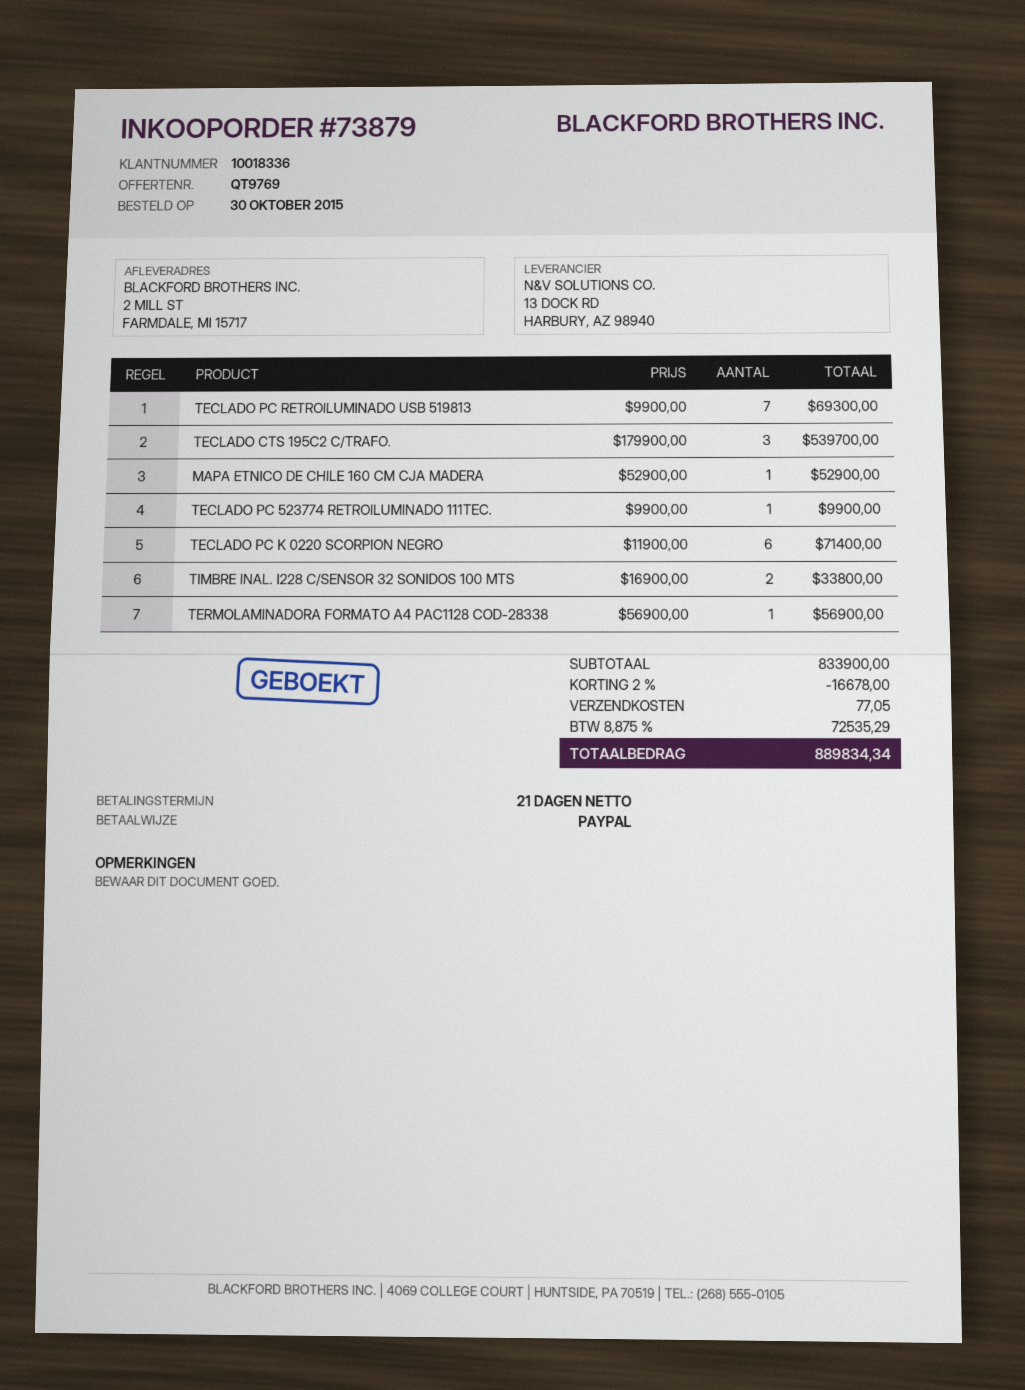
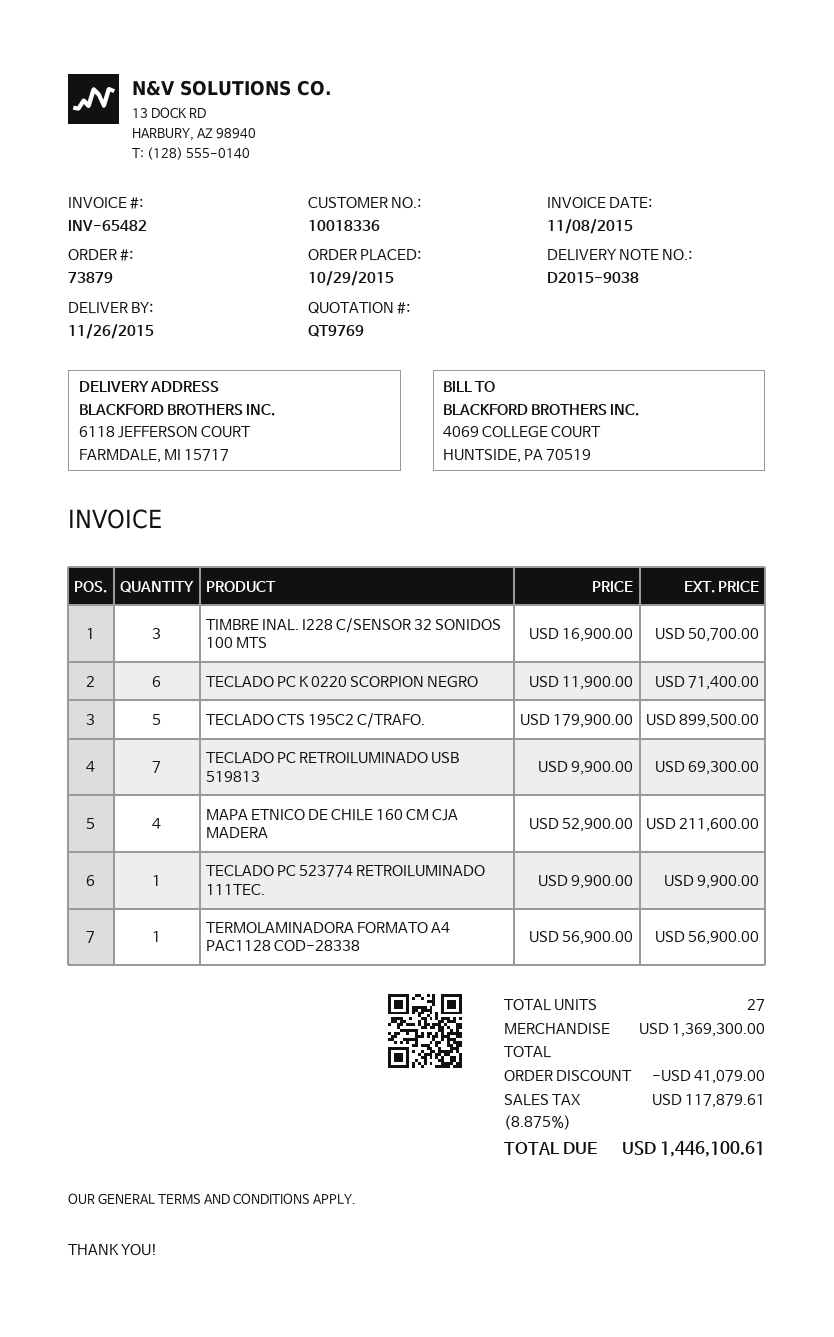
order date: 2015-10-30 -> 2015-10-29
ship to: 2 MILL ST, FARMDALE, MI 15717 -> 6118 JEFFERSON COURT, FARMDALE, MI 15717
TECLADO CTS 195C2 C/TRAFO.: 3 x 179900.00 = 539700.00 -> 5 x 179900.00 = 899500.00
MAPA ETNICO DE CHILE 160 CM CJA MADERA: 1 x 52900.00 = 52900.00 -> 4 x 52900.00 = 211600.00
TIMBRE INAL. I228 C/SENSOR 32 SONIDOS 100 MTS: 2 x 16900.00 = 33800.00 -> 3 x 16900.00 = 50700.00
subtotal: 833900.00 -> 1369300.00
discount: 16678.00 -> 41079.00
shipping: 77.05 -> none
tax: 8.875% = 72535.29 -> 8.875% = 117879.61
total: 889834.34 -> 1446100.61

